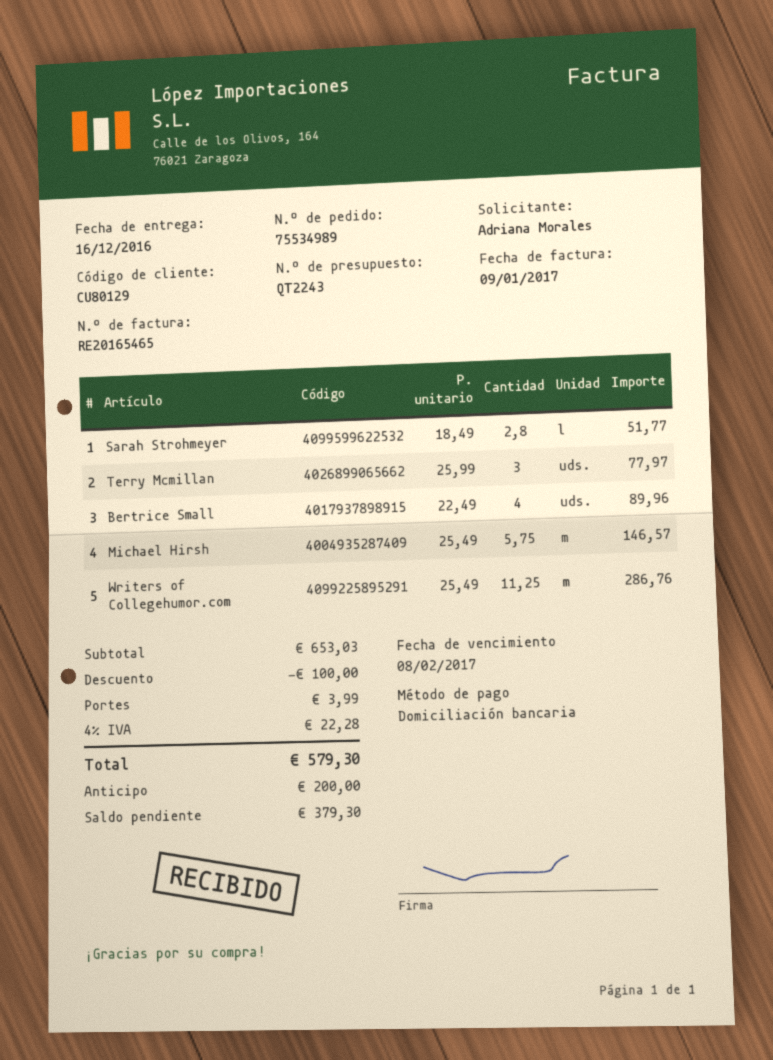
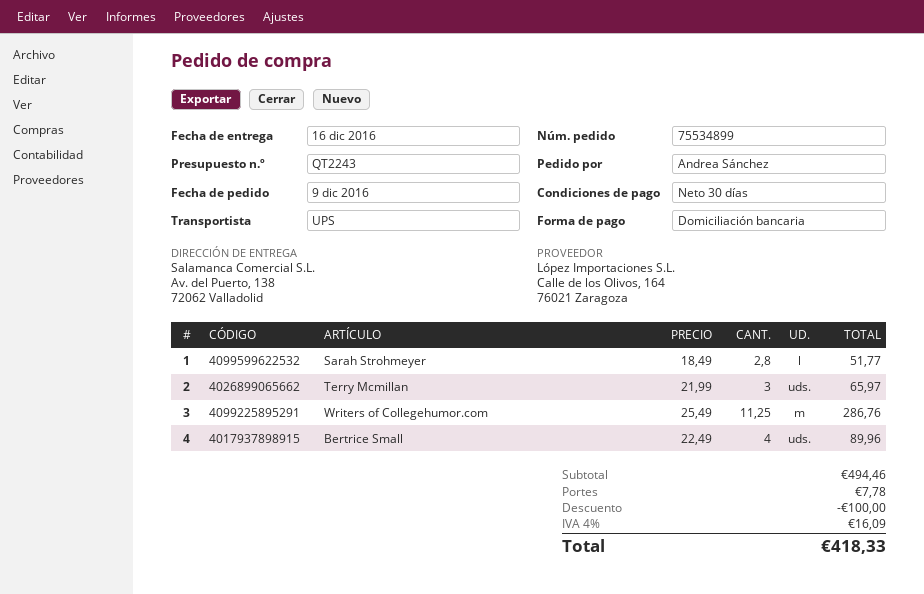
order number: 75534989 -> 75534899
ordered by: Adriana Morales -> Andrea Sánchez
Terry Mcmillan: 3 x 25.99 = 77.97 -> 3 x 21.99 = 65.97
Michael Hirsh: 5.75 x 25.49 = 146.57 -> none
subtotal: 653.03 -> 494.46
shipping: 3.99 -> 7.78
tax: 4% = 22.28 -> 4% = 16.09
total: 579.30 -> 418.33

